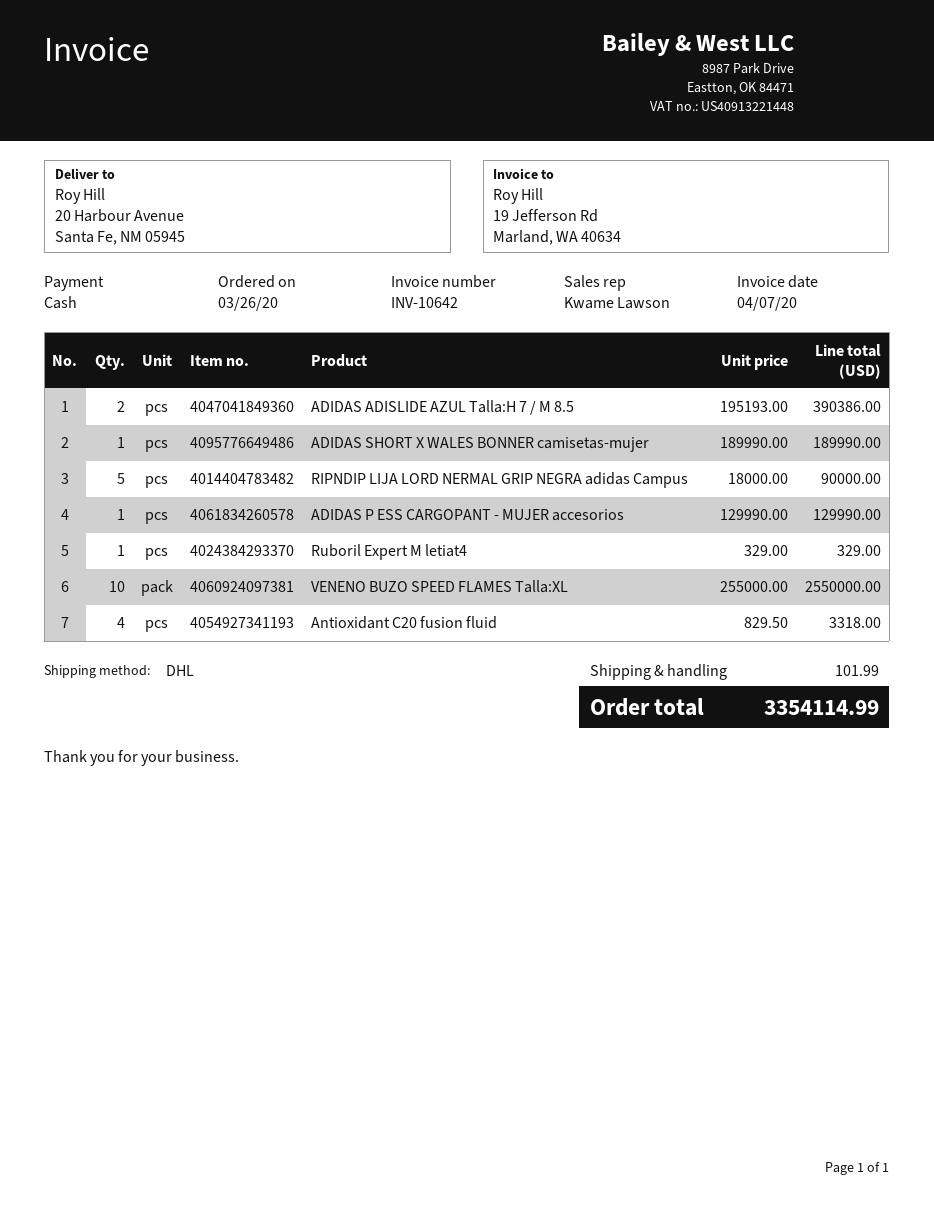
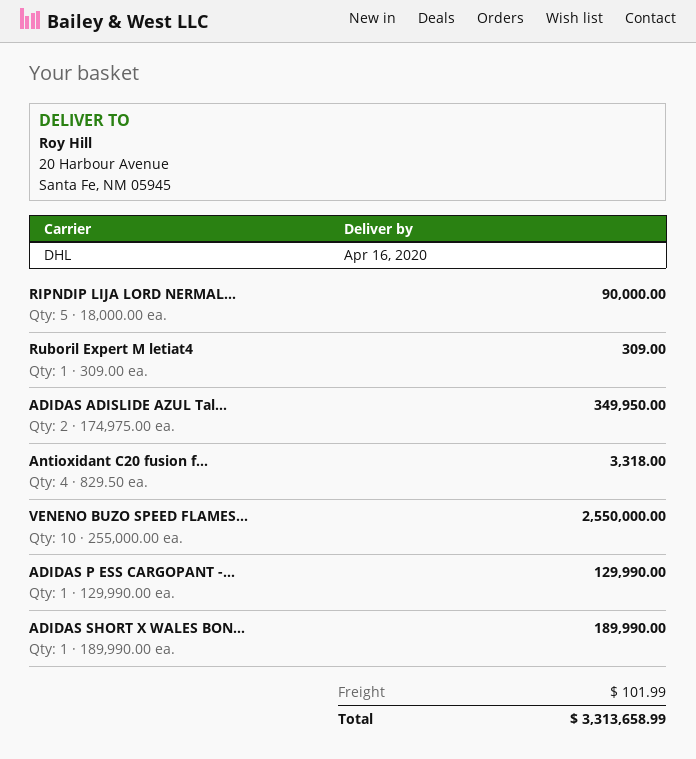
ADIDAS ADISLIDE AZUL Talla:H 7 / M 8.5: 2 x 195193.00 = 390386.00 -> 2 x 174975.00 = 349950.00
Ruboril Expert M letiat4: 1 x 329.00 = 329.00 -> 1 x 309.00 = 309.00
total: 3354114.99 -> 3313658.99

